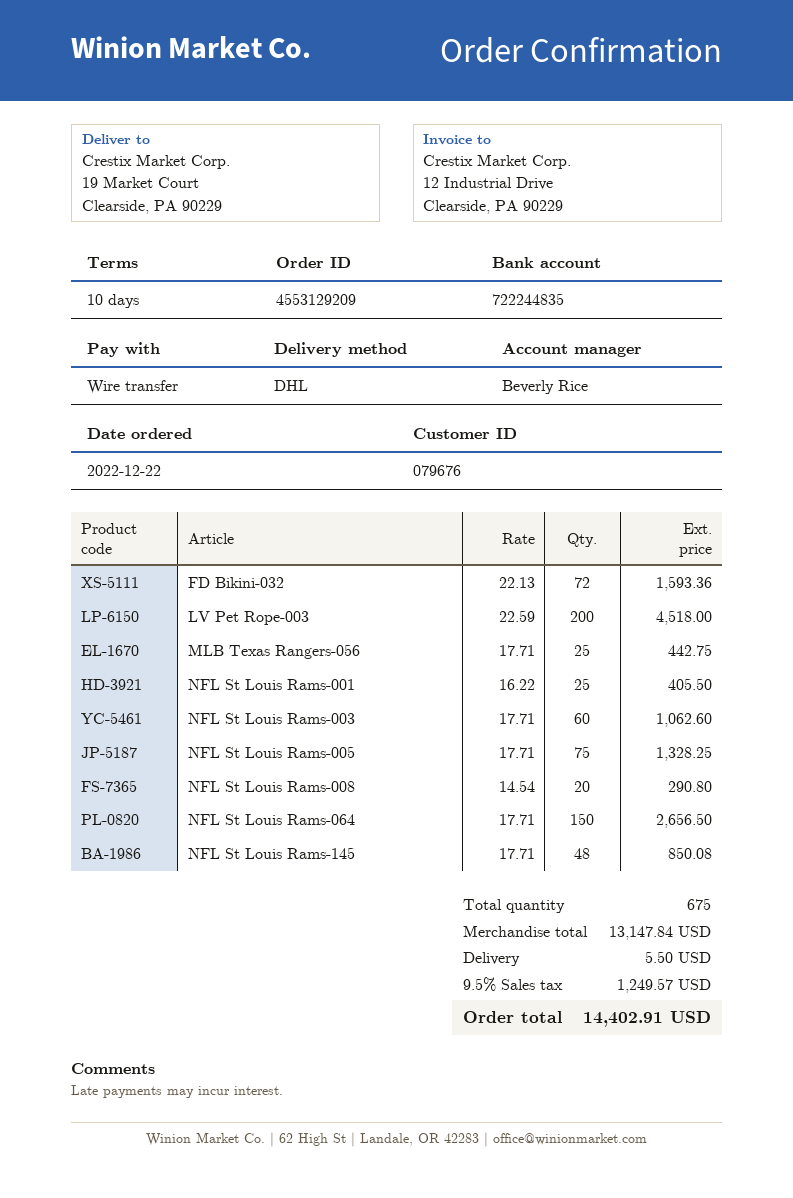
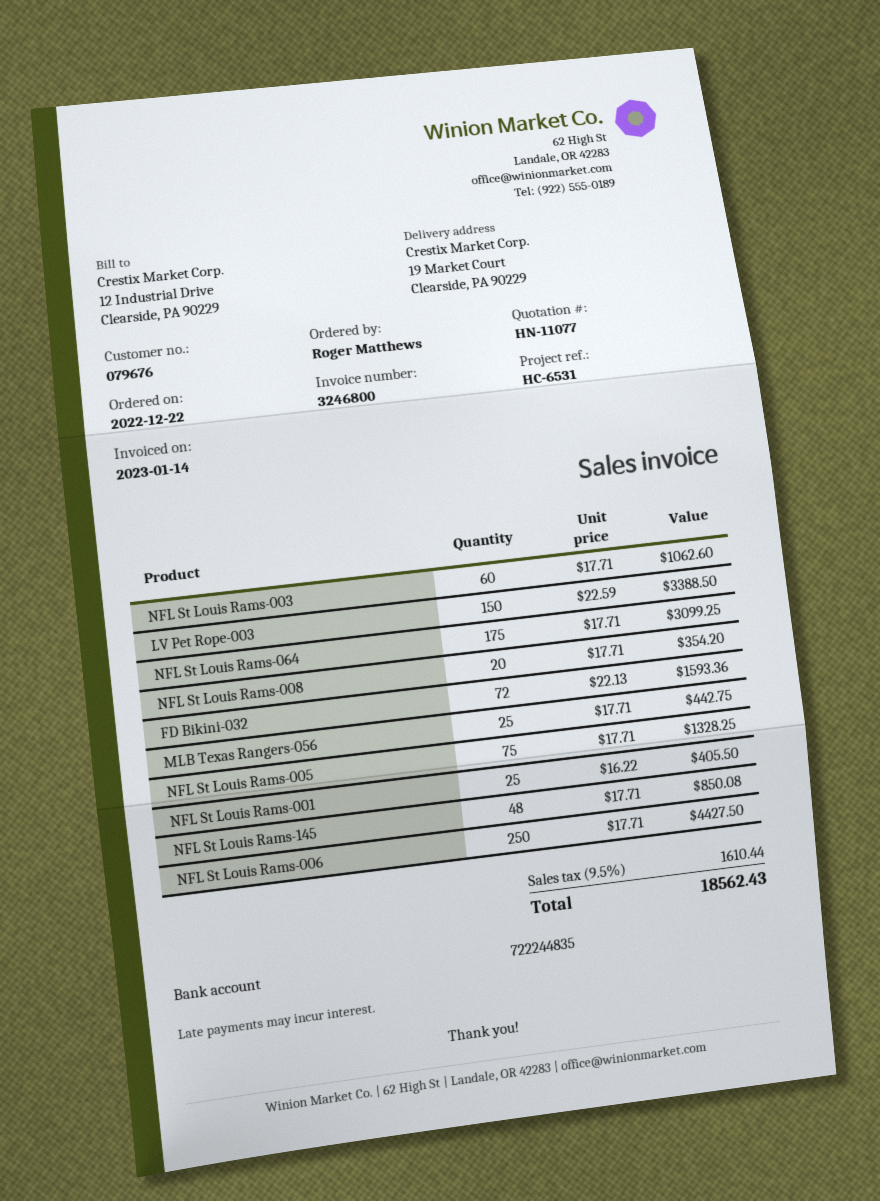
LV Pet Rope-003: 200 x 22.59 = 4518.00 -> 150 x 22.59 = 3388.50
NFL St Louis Rams-008: 20 x 14.54 = 290.80 -> 20 x 17.71 = 354.20
NFL St Louis Rams-064: 150 x 17.71 = 2656.50 -> 175 x 17.71 = 3099.25
NFL St Louis Rams-006: none -> 250 x 17.71 = 4427.50
shipping: 5.50 -> none
tax: 9.5% = 1249.57 -> 9.5% = 1610.44
total: 14402.91 -> 18562.43

